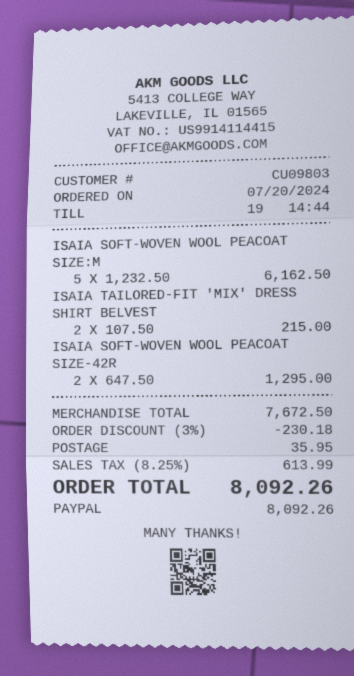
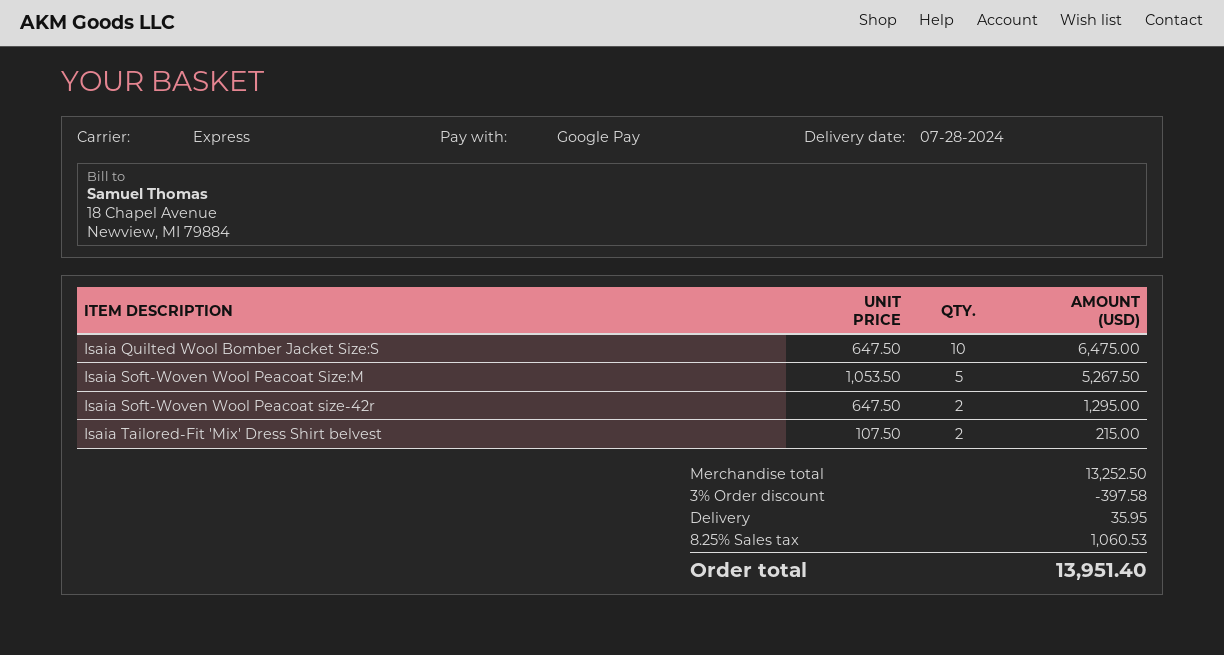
payment method: PayPal -> Google Pay
ISAIA SOFT-WOVEN WOOL PEACOAT SIZE:M: 5 x 1232.50 = 6162.50 -> 5 x 1053.50 = 5267.50
Isaia Quilted Wool Bomber Jacket Size:S: none -> 10 x 647.50 = 6475.00
subtotal: 7672.50 -> 13252.50
discount: 3% = 230.18 -> 3% = 397.58
tax: 8.25% = 613.99 -> 8.25% = 1060.53
total: 8092.26 -> 13951.40

